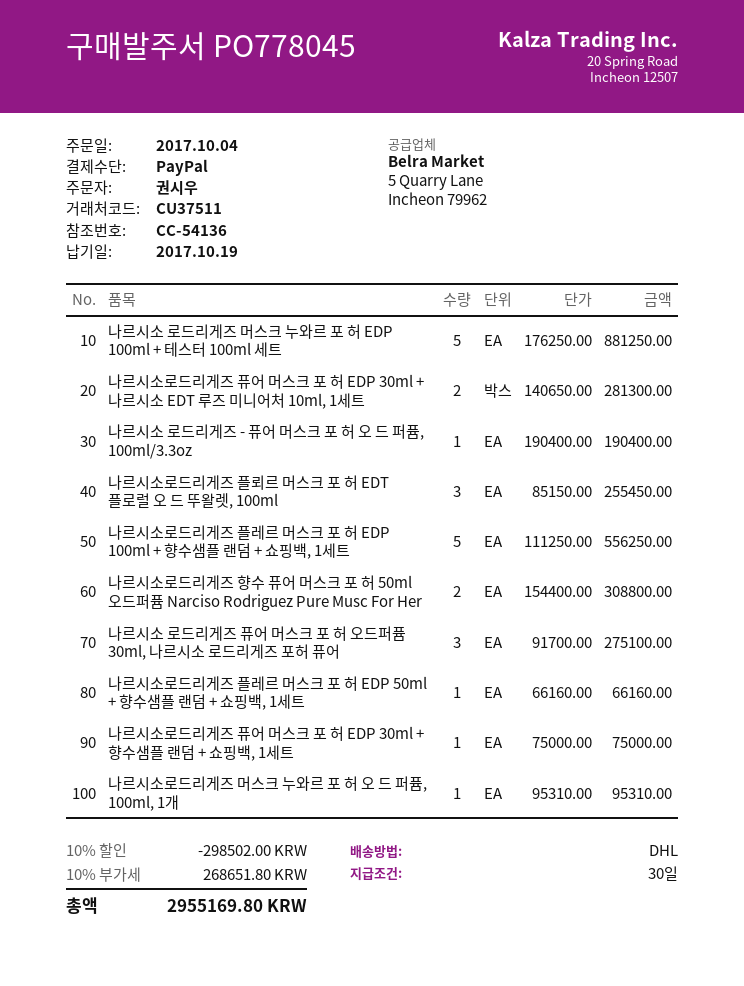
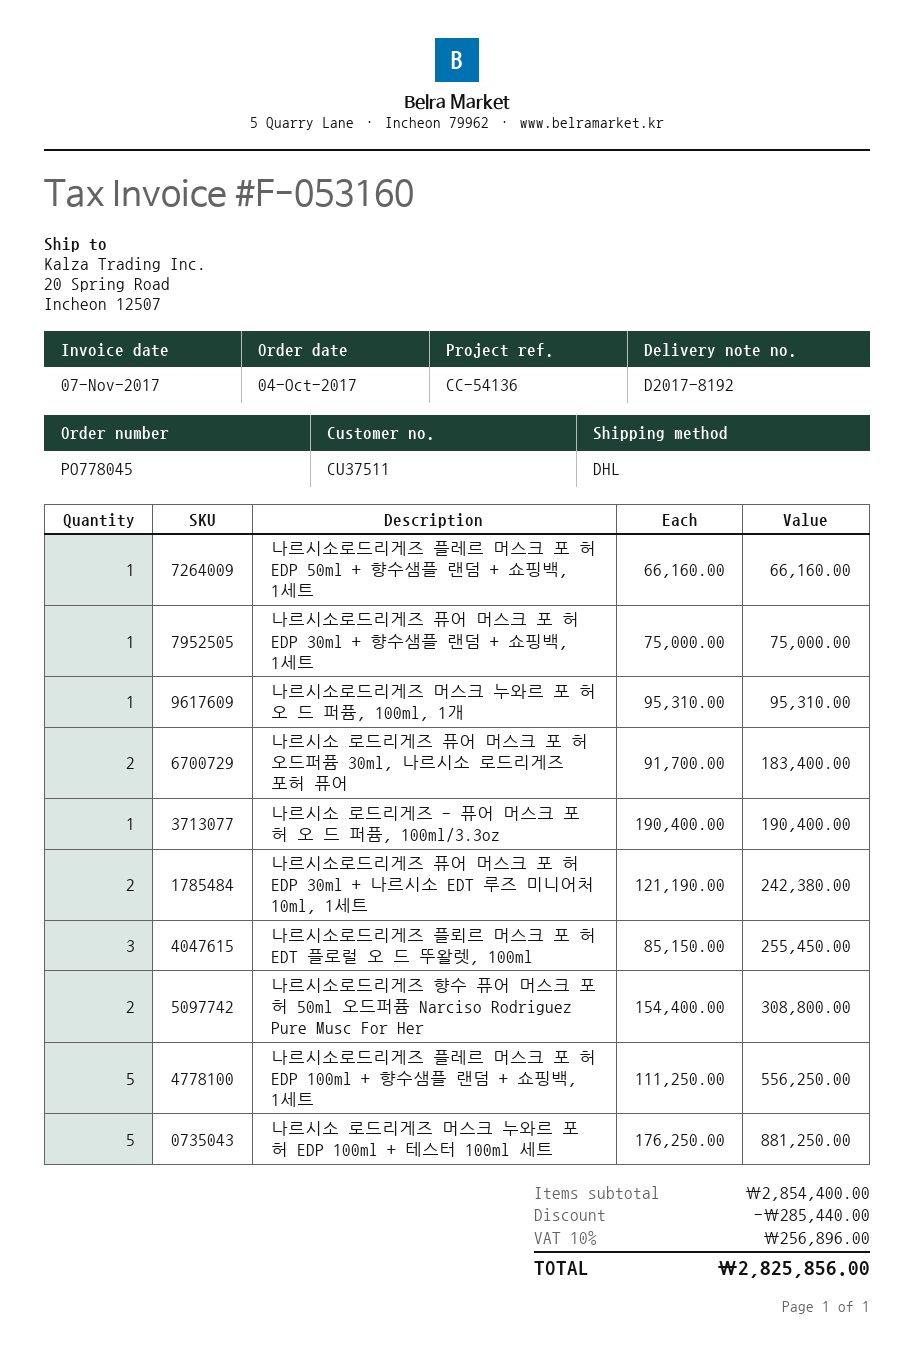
나르시소로드리게즈 퓨어 머스크 포 허 EDP 30ml + 나르시소 EDT 루즈 미니어처 10ml, 1세트: 2 x 140650.00 = 281300.00 -> 2 x 121190.00 = 242380.00
나르시소 로드리게즈 퓨어 머스크 포 허 오드퍼퓸 30ml, 나르시소 로드리게즈 포허 퓨어: 3 x 91700.00 = 275100.00 -> 2 x 91700.00 = 183400.00
discount: 298502.00 -> 285440.00
tax: 10% = 268651.80 -> 10% = 256896.00
total: 2955169.80 -> 2825856.00

